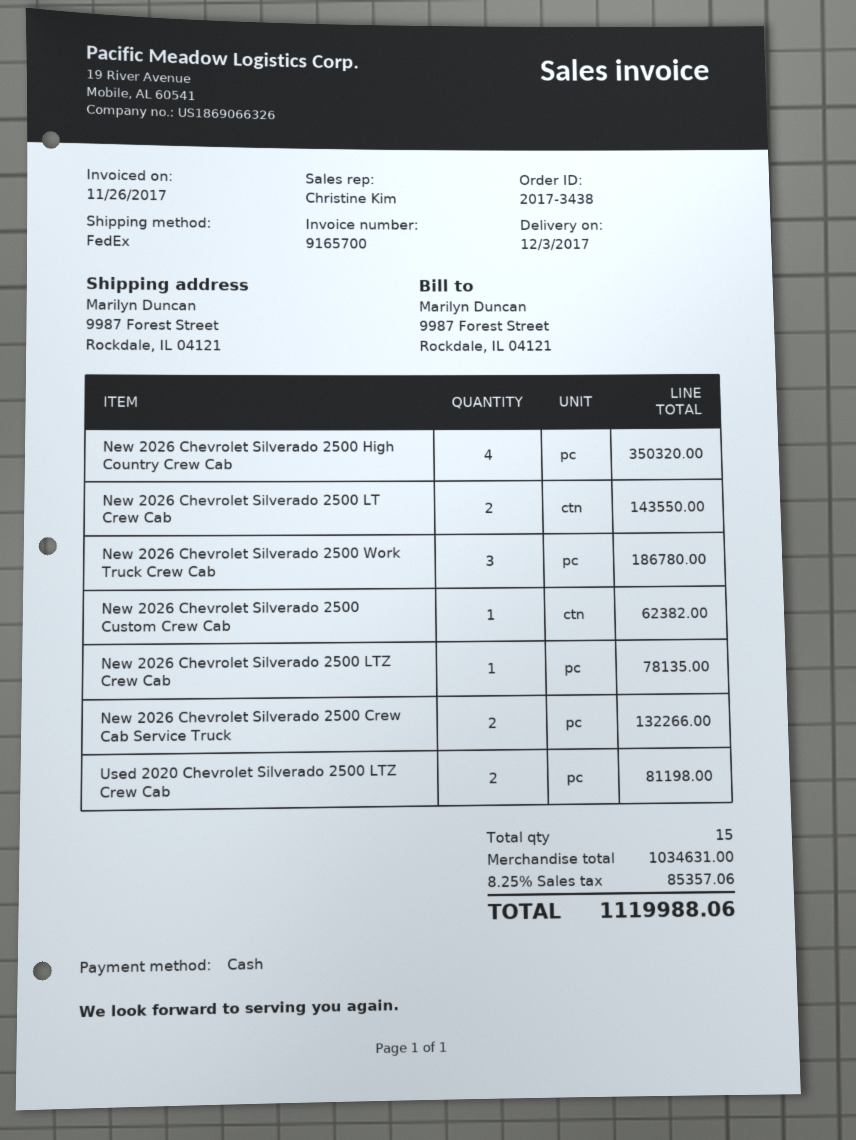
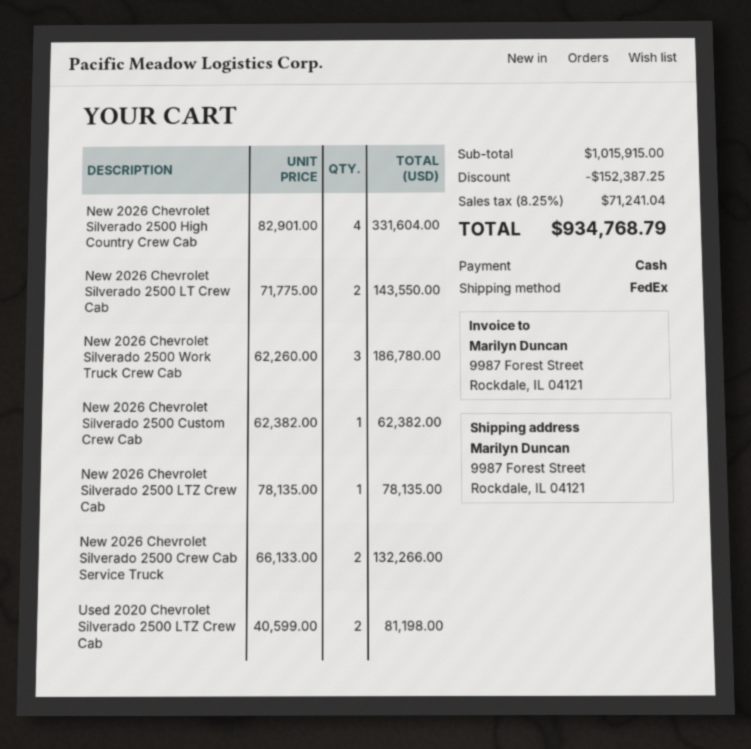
New 2026 Chevrolet Silverado 2500 High Country Crew Cab: 4 for 350320.00 -> 4 for 331604.00
subtotal: 1034631.00 -> 1015915.00
discount: none -> 152387.25
tax: 8.25% = 85357.06 -> 8.25% = 71241.04
total: 1119988.06 -> 934768.79

